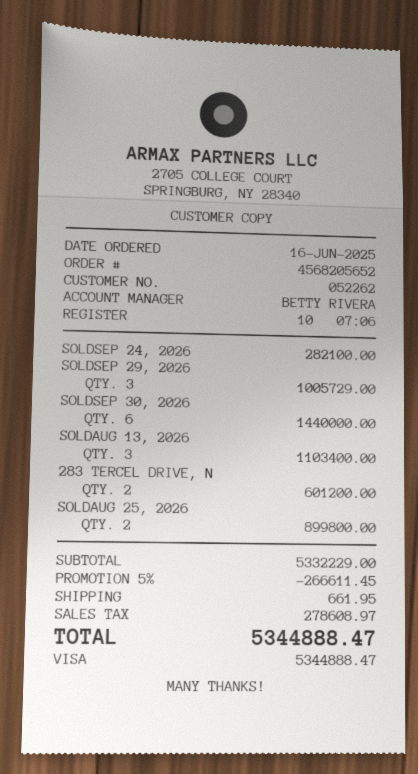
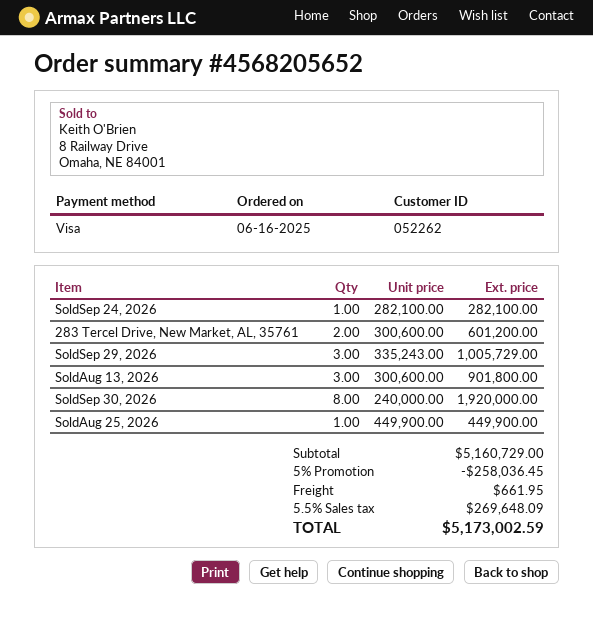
SOLDSEP 30, 2026: 6 for 1440000.00 -> 8 for 1920000.00
SOLDAUG 13, 2026: 3 for 1103400.00 -> 3 for 901800.00
SOLDAUG 25, 2026: 2 for 899800.00 -> 1 for 449900.00
subtotal: 5332229.00 -> 5160729.00
discount: 5% = 266611.45 -> 5% = 258036.45
tax: 278608.97 -> 269648.09
total: 5344888.47 -> 5173002.59

